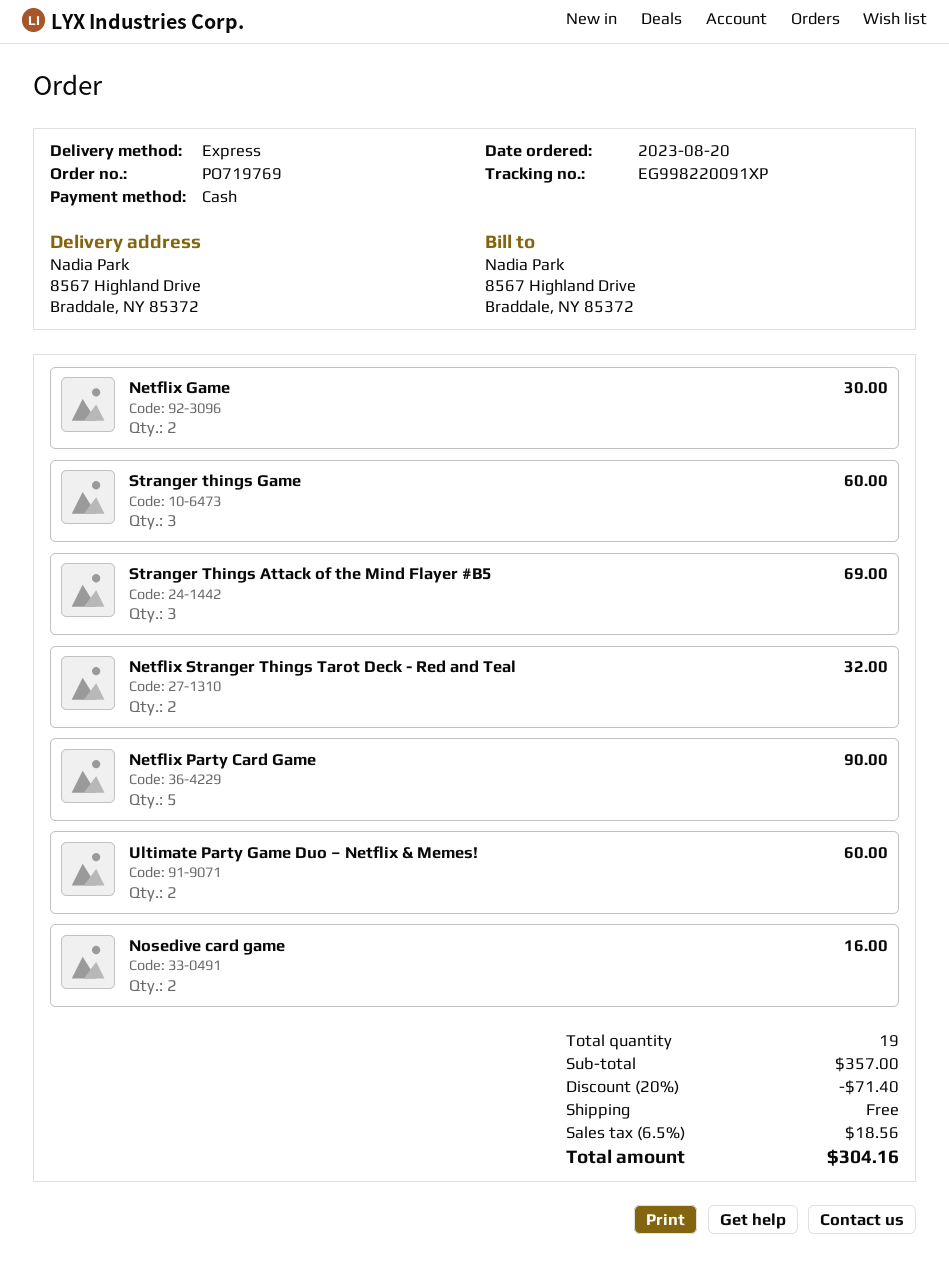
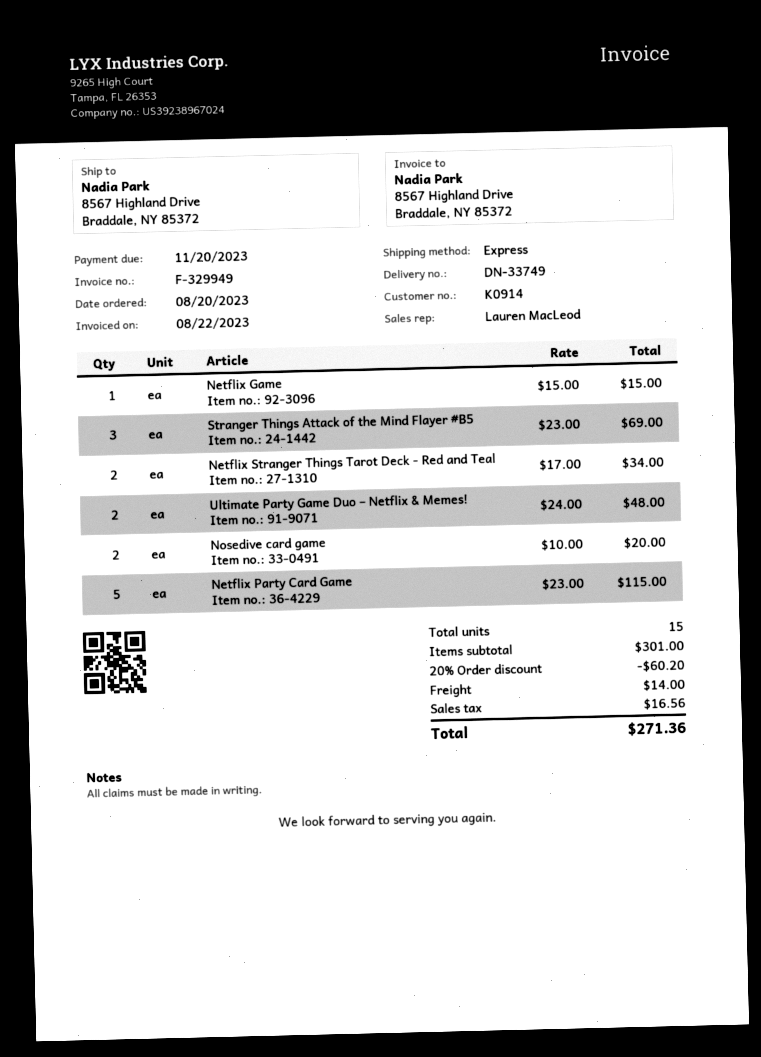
Netflix Game: 2 for 30.00 -> 1 for 15.00
Stranger things Game: 3 for 60.00 -> none
Netflix Stranger Things Tarot Deck - Red and Teal: 2 for 32.00 -> 2 for 34.00
Netflix Party Card Game: 5 for 90.00 -> 5 for 115.00
Ultimate Party Game Duo – Netflix & Memes!: 2 for 60.00 -> 2 for 48.00
Nosedive card game: 2 for 16.00 -> 2 for 20.00
total quantity: 19 -> 15
subtotal: 357.00 -> 301.00
discount: 20% = 71.40 -> 20% = 60.20
shipping: 0.00 -> 14.00
tax: 18.56 -> 16.56
total: 304.16 -> 271.36

